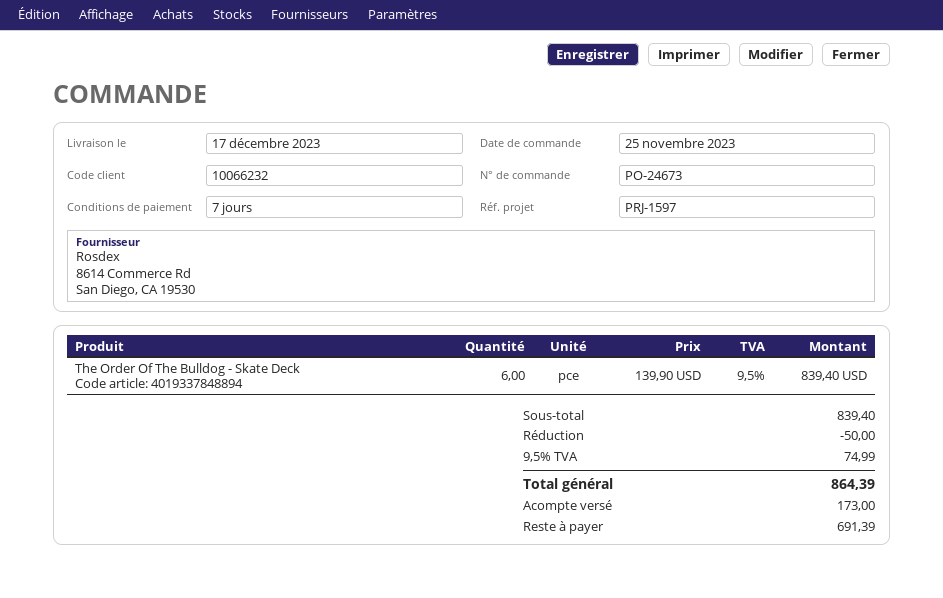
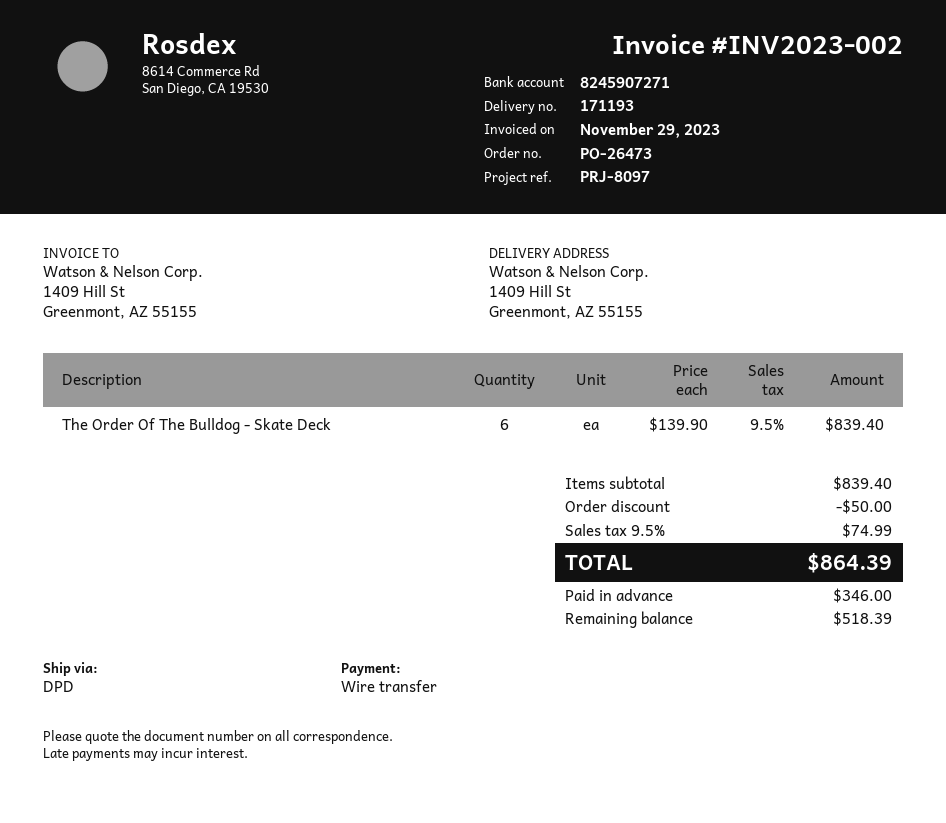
order number: PO-24673 -> PO-26473
reference: PRJ-1597 -> PRJ-8097
deposit: 173.00 -> 346.00
balance: 691.39 -> 518.39

